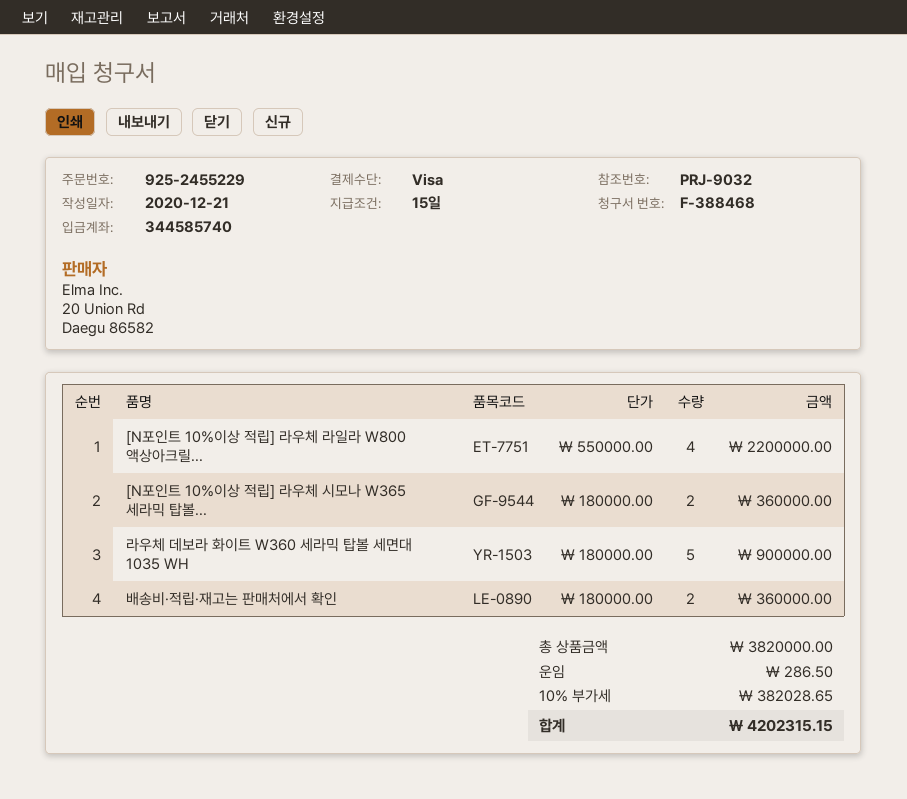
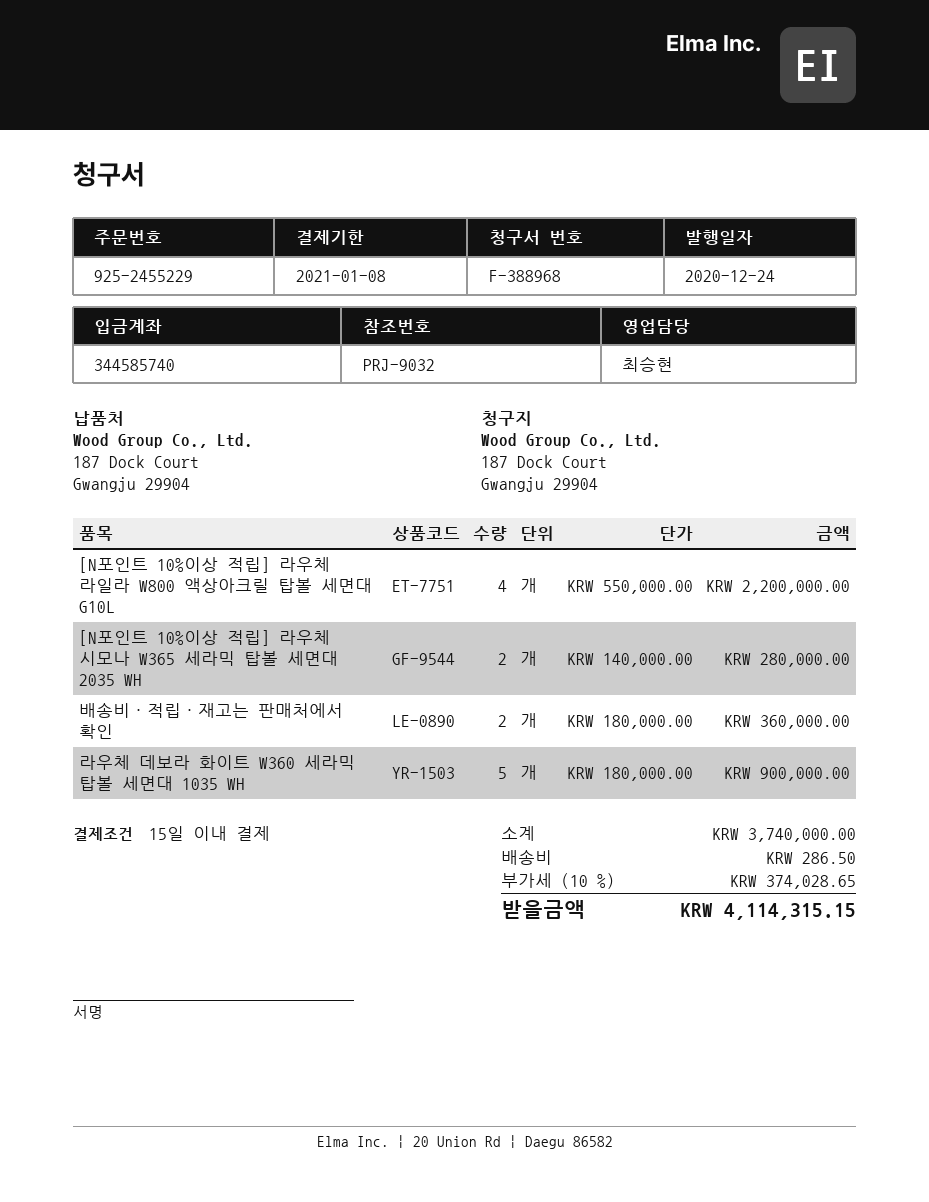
invoice number: F-388468 -> F-388968
invoice date: 2020-12-21 -> 2020-12-24
[N포인트 10%이상 적립] 라우체 시모나 W365 세라믹 탑볼...: 2 x 180000.00 = 360000.00 -> 2 x 140000.00 = 280000.00
subtotal: 3820000.00 -> 3740000.00
tax: 10% = 382028.65 -> 10% = 374028.65
total: 4202315.15 -> 4114315.15

